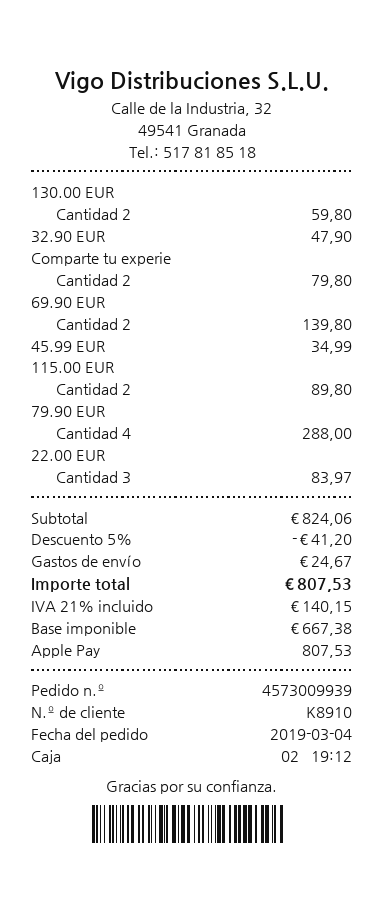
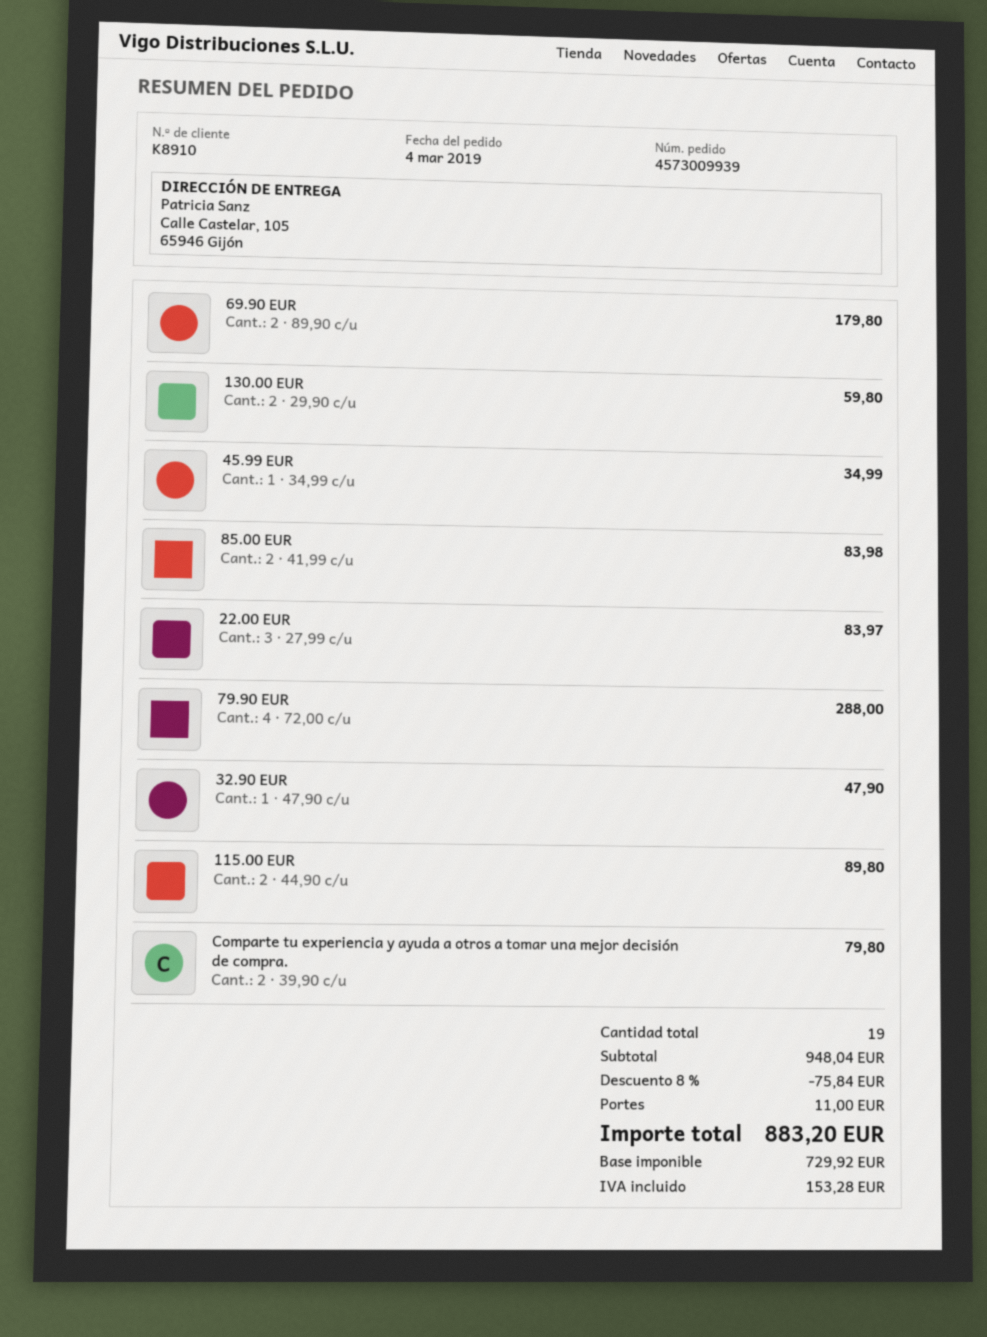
69.90 EUR: 2 for 139.80 -> 2 for 179.80
85.00 EUR: none -> 2 for 83.98
subtotal: 824.06 -> 948.04
discount: 5% = 41.20 -> 8% = 75.84
shipping: 24.67 -> 11.00
net: 667.38 -> 729.92
tax: 140.15 -> 153.28
total: 807.53 -> 883.20

